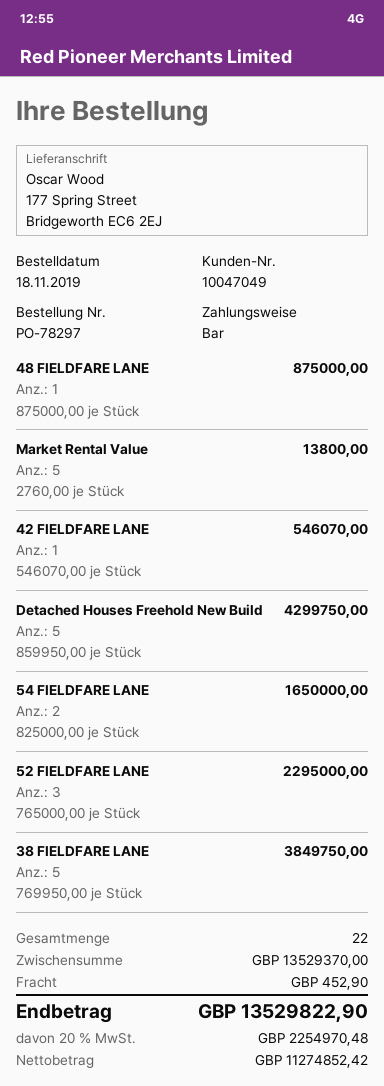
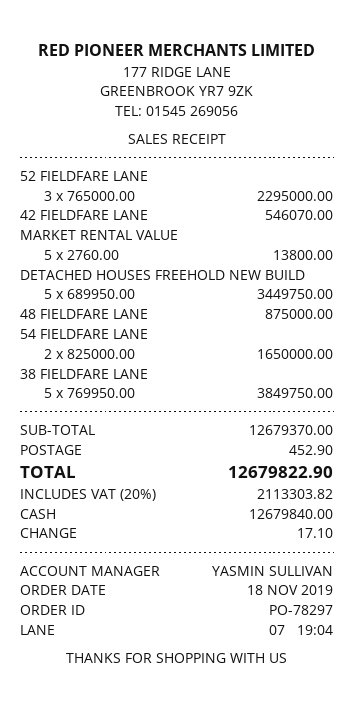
Detached Houses Freehold New Build: 5 x 859950.00 = 4299750.00 -> 5 x 689950.00 = 3449750.00
subtotal: 13529370.00 -> 12679370.00
tax: 20% = 2254970.48 -> 20% = 2113303.82
total: 13529822.90 -> 12679822.90

